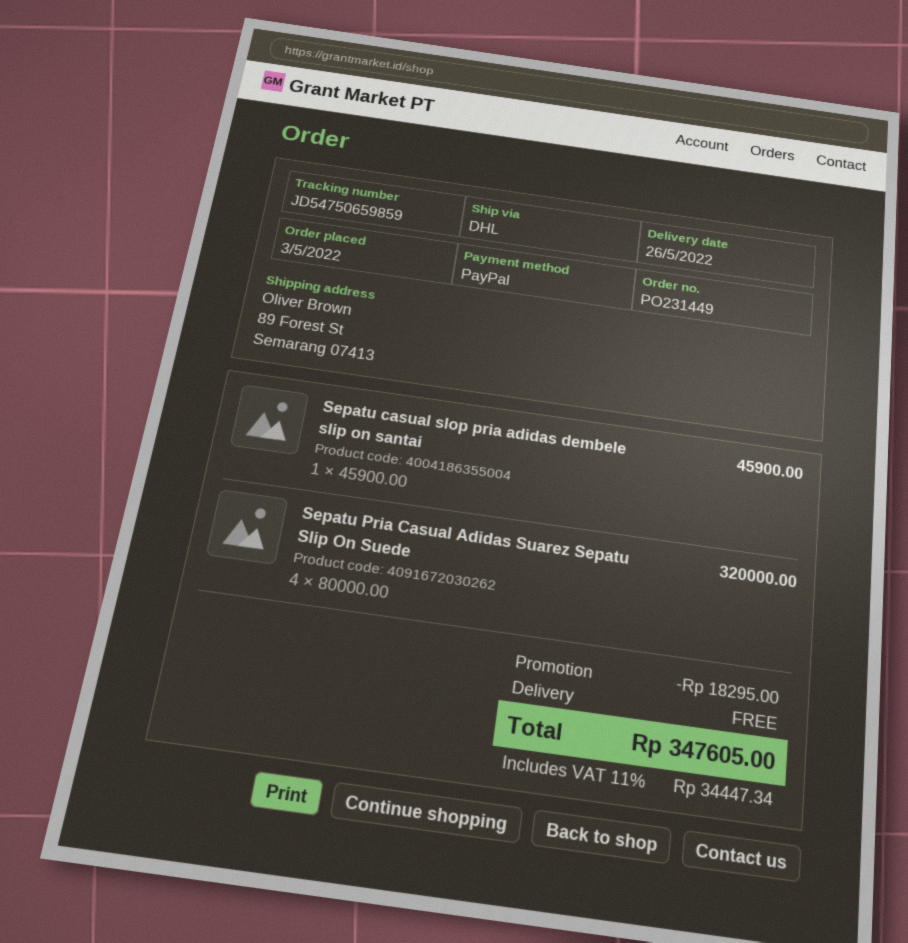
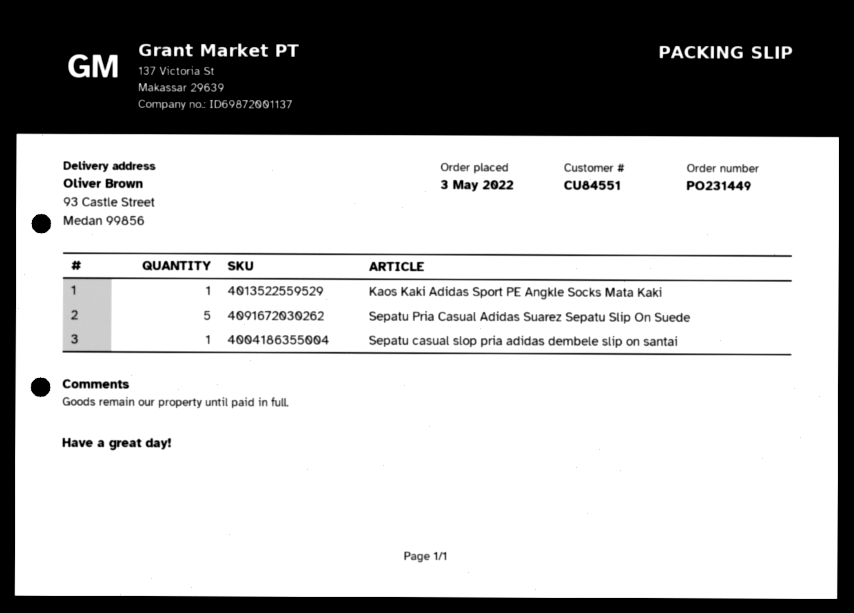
ship to: 89 Forest St, Semarang 07413 -> 93 Castle Street, Medan 99856
Sepatu Pria Casual Adidas Suarez Sepatu Slip On Suede: 4 -> 5
Kaos Kaki Adidas Sport PE Angkle Socks Mata Kaki: none -> 1

